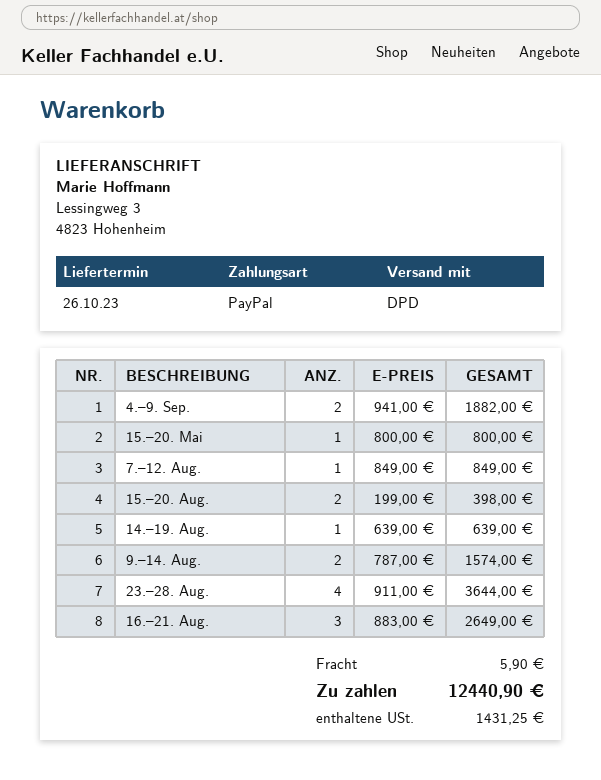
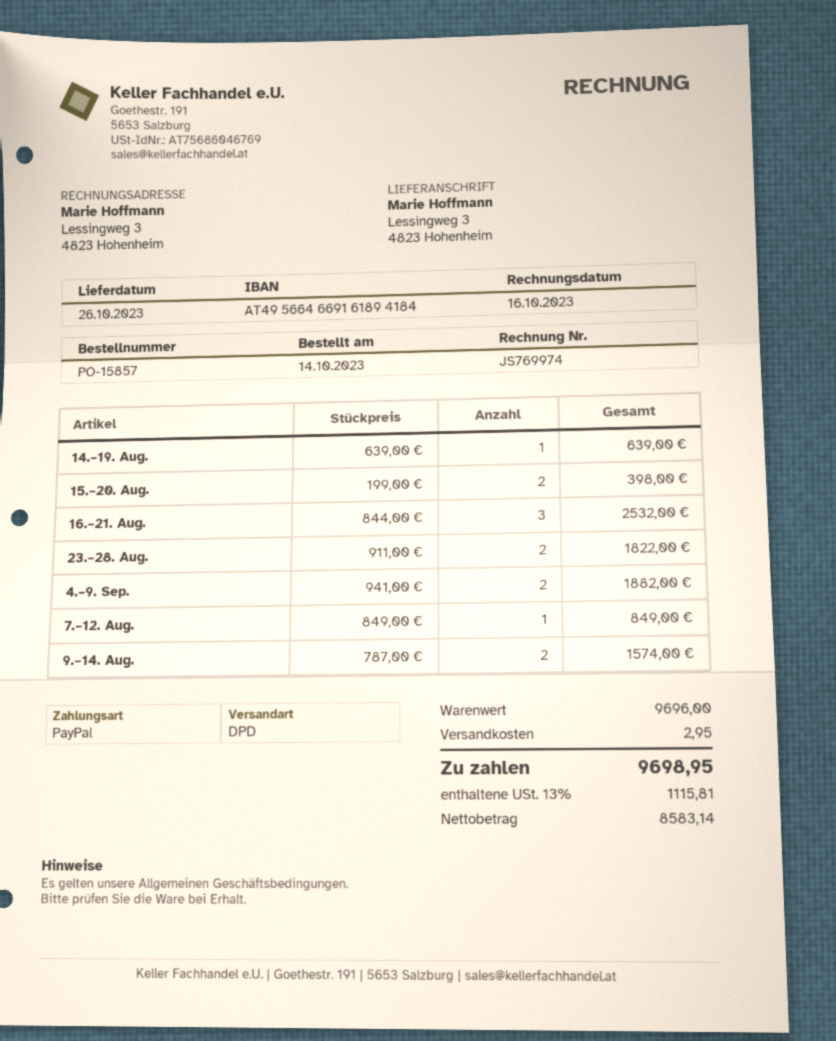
15.–20. Mai: 1 x 800.00 = 800.00 -> none
23.–28. Aug.: 4 x 911.00 = 3644.00 -> 2 x 911.00 = 1822.00
16.–21. Aug.: 3 x 883.00 = 2649.00 -> 3 x 844.00 = 2532.00
shipping: 5.90 -> 2.95
tax: 1431.25 -> 1115.81
total: 12440.90 -> 9698.95

